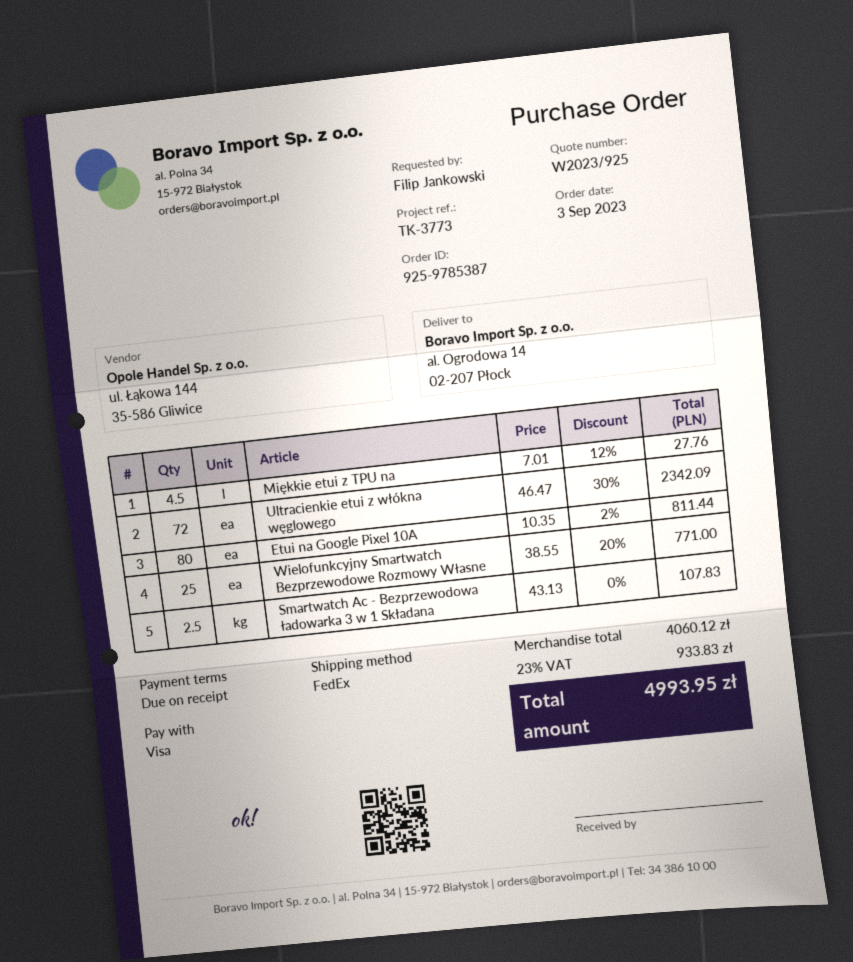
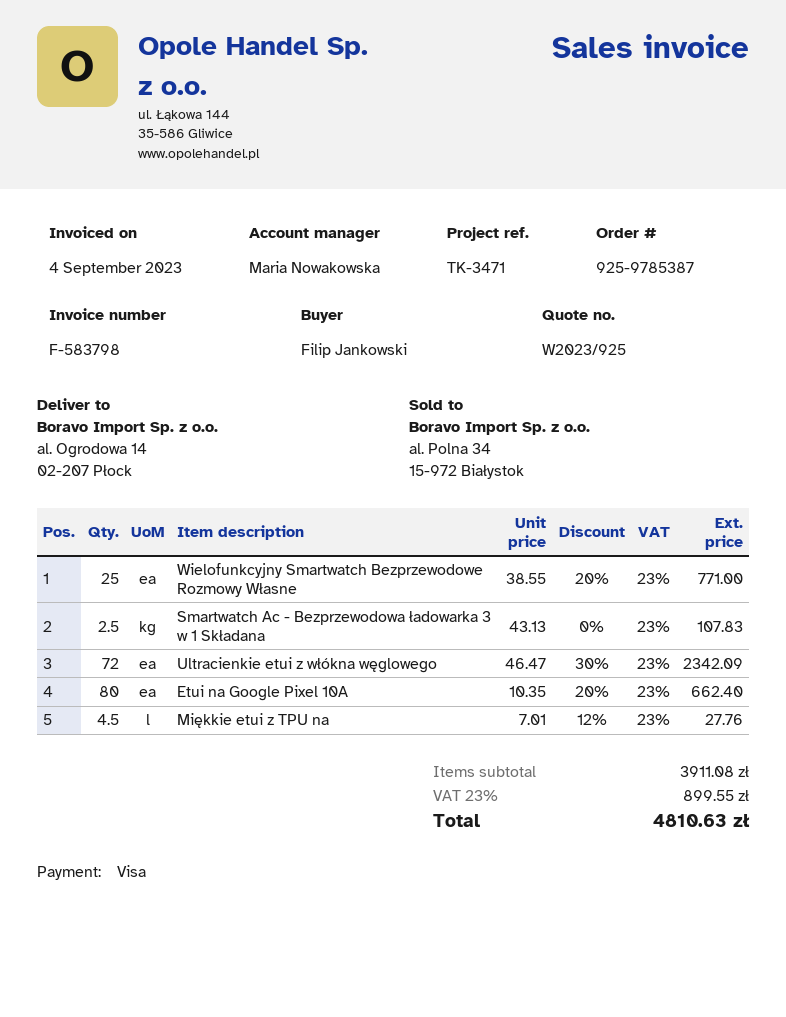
reference: TK-3773 -> TK-3471
Etui na Google Pixel 10A: 80 x 10.35 - 2% = 811.44 -> 80 x 10.35 - 20% = 662.40
subtotal: 4060.12 -> 3911.08
tax: 23% = 933.83 -> 23% = 899.55
total: 4993.95 -> 4810.63

